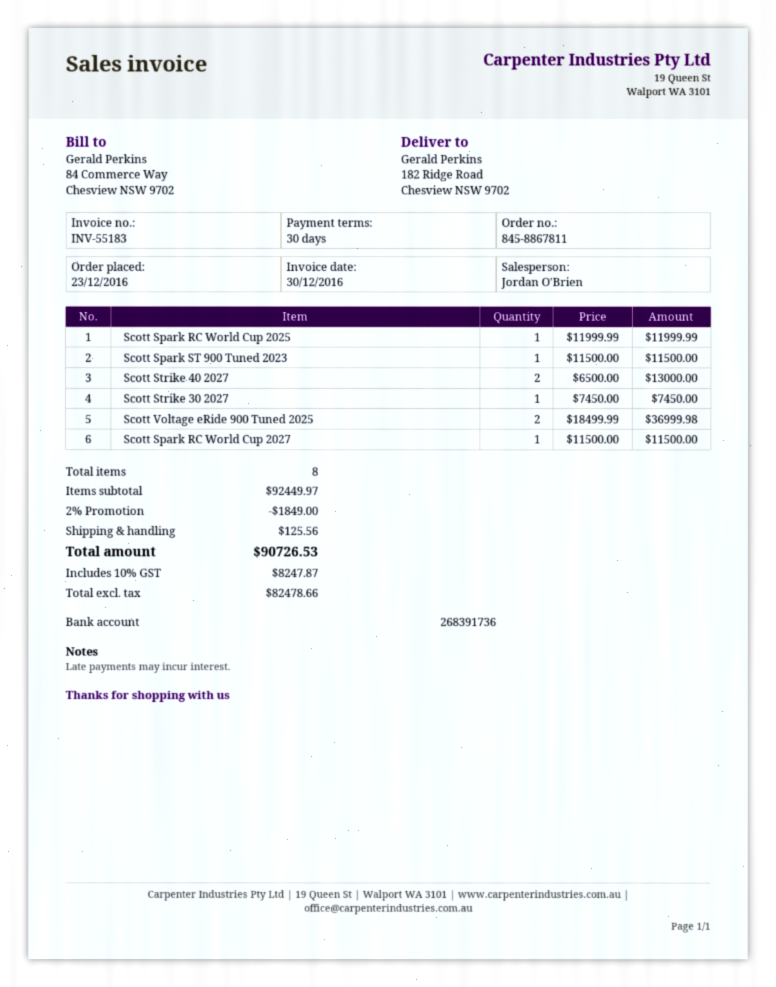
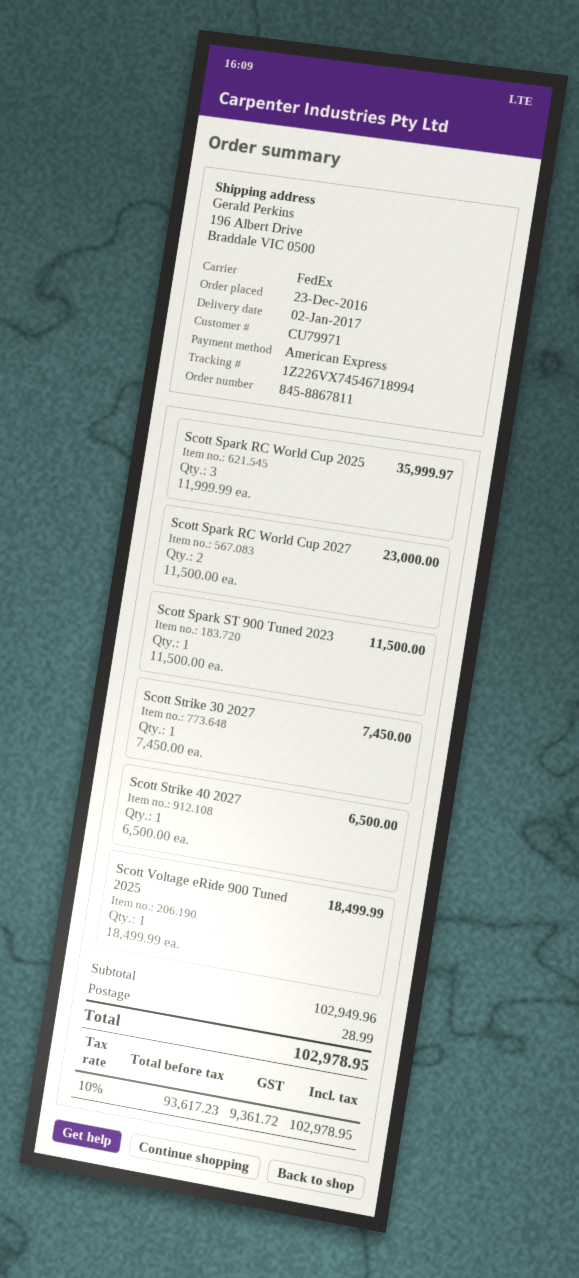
ship to: 182 Ridge Road, Chesview NSW 9702 -> 196 Albert Drive, Braddale VIC 0500
Scott Spark RC World Cup 2025: 1 x 11999.99 = 11999.99 -> 3 x 11999.99 = 35999.97
Scott Strike 40 2027: 2 x 6500.00 = 13000.00 -> 1 x 6500.00 = 6500.00
Scott Voltage eRide 900 Tuned 2025: 2 x 18499.99 = 36999.98 -> 1 x 18499.99 = 18499.99
Scott Spark RC World Cup 2027: 1 x 11500.00 = 11500.00 -> 2 x 11500.00 = 23000.00
subtotal: 92449.97 -> 102949.96
discount: 2% = 1849.00 -> none
shipping: 125.56 -> 28.99
net: 82478.66 -> 93617.23
tax: 10% = 8247.87 -> 10% = 9361.72
total: 90726.53 -> 102978.95

